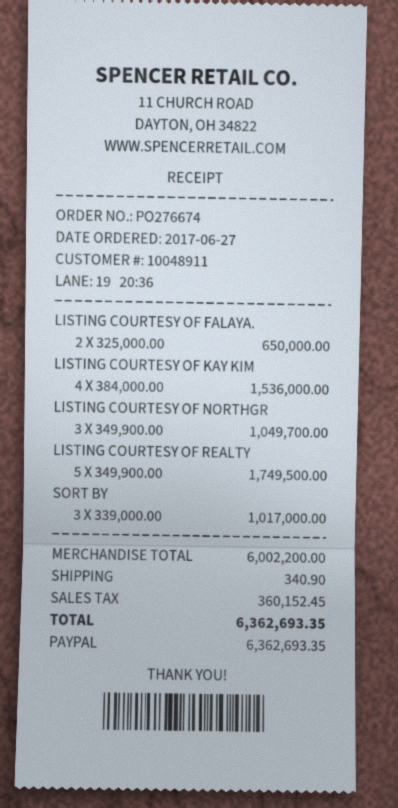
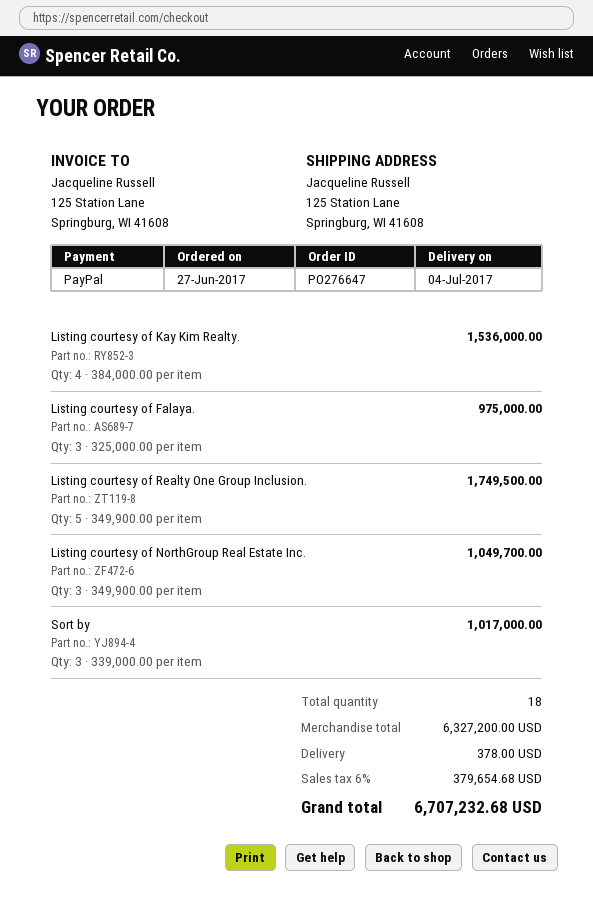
order number: PO276674 -> PO276647
LISTING COURTESY OF FALAYA.: 2 x 325000.00 = 650000.00 -> 3 x 325000.00 = 975000.00
subtotal: 6002200.00 -> 6327200.00
shipping: 340.90 -> 378.00
tax: 360152.45 -> 379654.68
total: 6362693.35 -> 6707232.68

